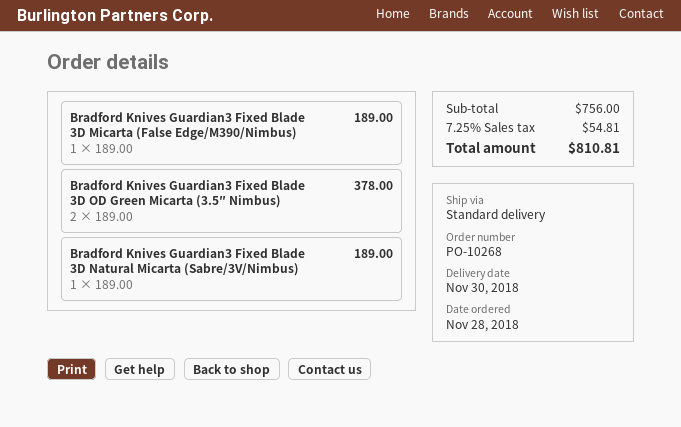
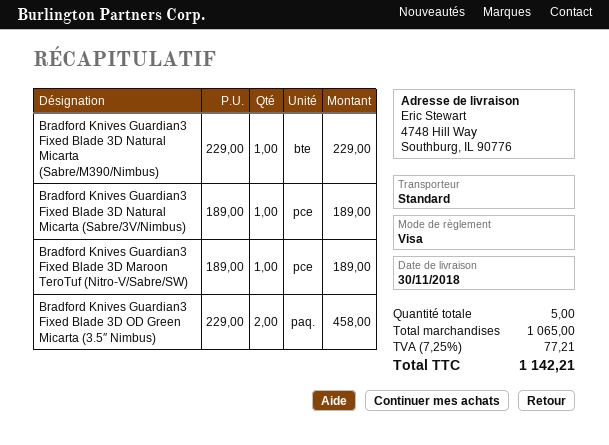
Bradford Knives Guardian3 Fixed Blade 3D Micarta (False Edge/M390/Nimbus): 1 x 189.00 = 189.00 -> none
Bradford Knives Guardian3 Fixed Blade 3D OD Green Micarta (3.5″ Nimbus): 2 x 189.00 = 378.00 -> 2 x 229.00 = 458.00
Bradford Knives Guardian3 Fixed Blade 3D Natural Micarta (Sabre/M390/Nimbus): none -> 1 x 229.00 = 229.00
Bradford Knives Guardian3 Fixed Blade 3D Maroon TeroTuf (Nitro-V/Sabre/SW): none -> 1 x 189.00 = 189.00
subtotal: 756.00 -> 1065.00
tax: 7.25% = 54.81 -> 7.25% = 77.21
total: 810.81 -> 1142.21

